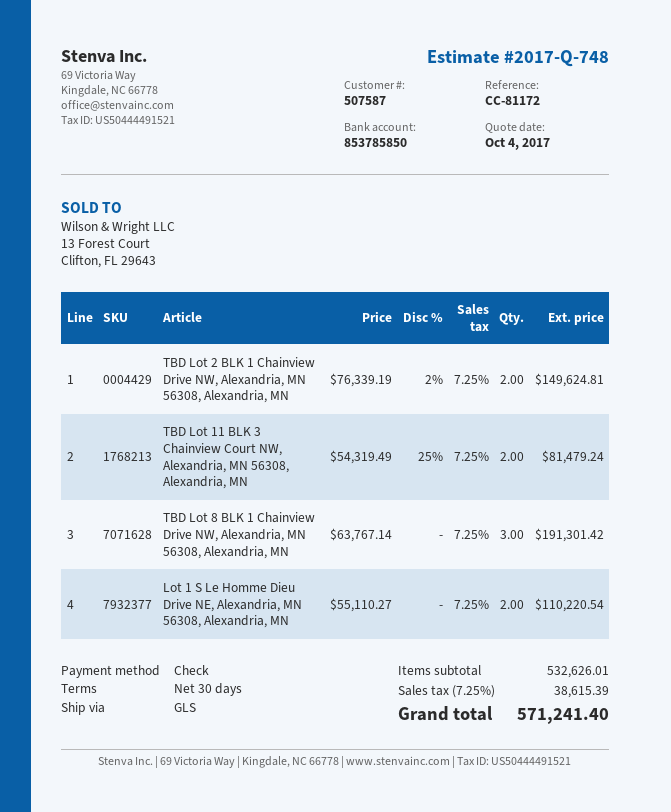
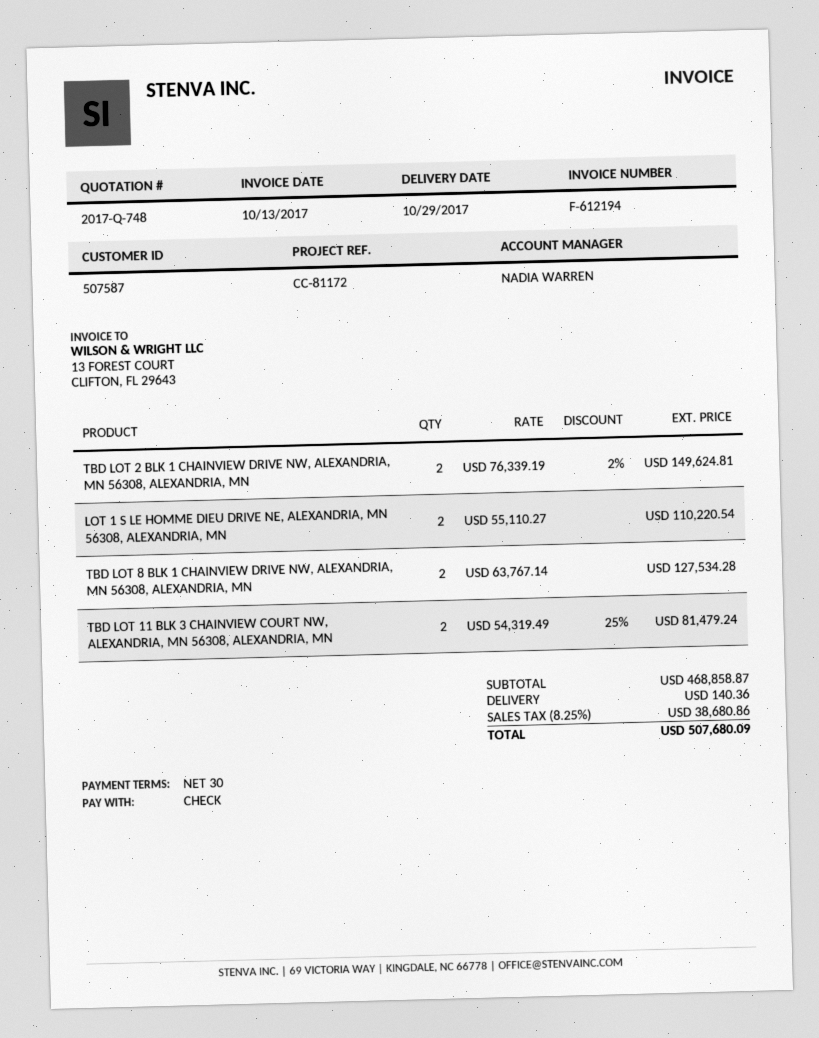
TBD Lot 8 BLK 1 Chainview Drive NW, Alexandria, MN 56308, Alexandria, MN: 3 x 63767.14 = 191301.42 -> 2 x 63767.14 = 127534.28
subtotal: 532626.01 -> 468858.87
shipping: none -> 140.36
tax: 7.25% = 38615.39 -> 8.25% = 38680.86
total: 571241.40 -> 507680.09

